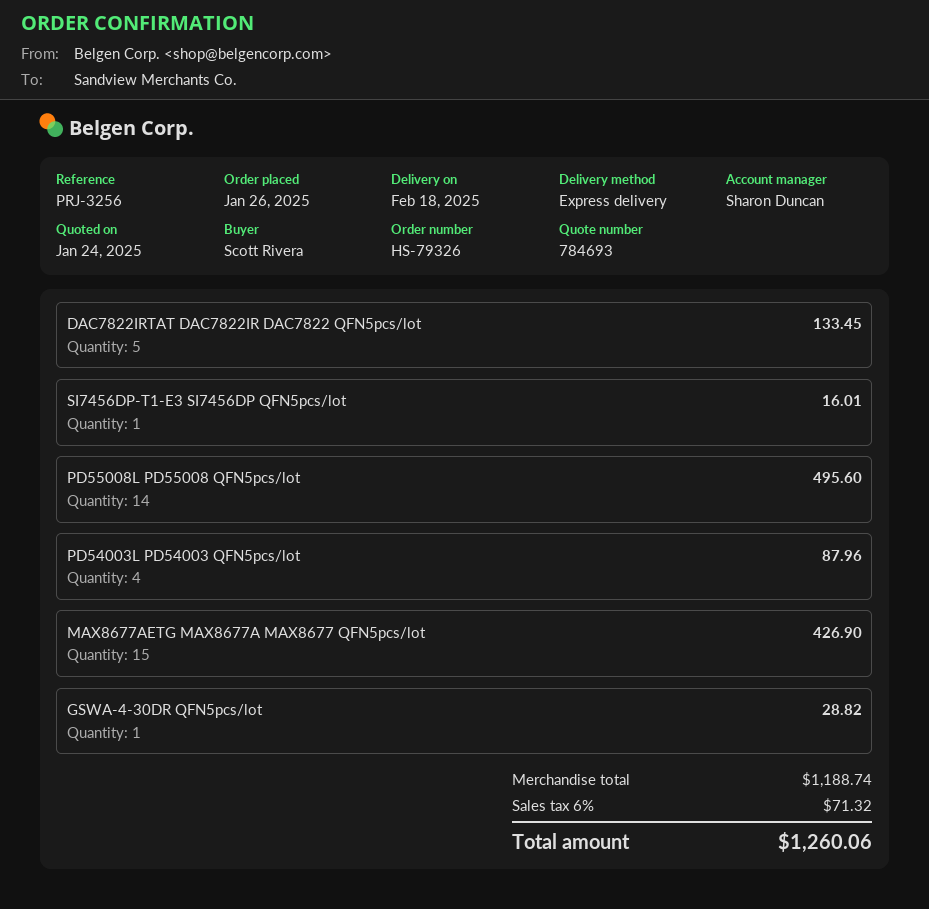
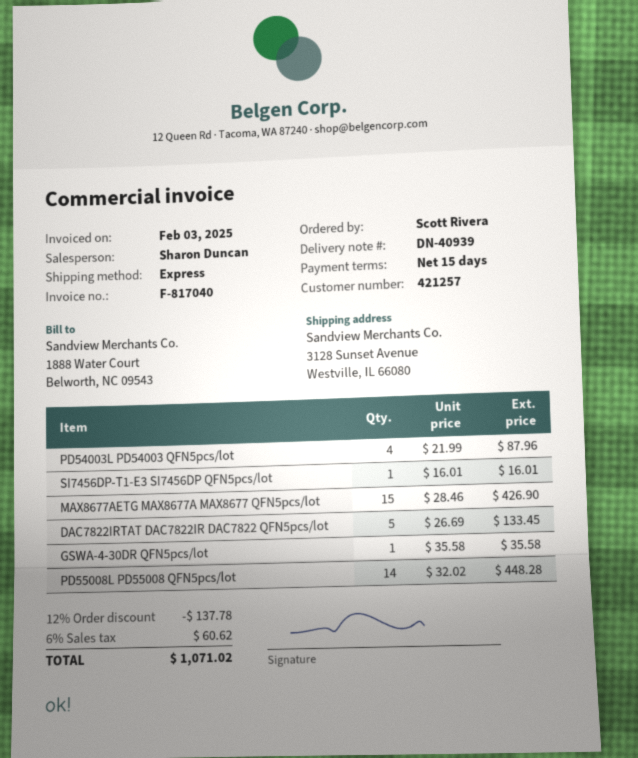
PD55008L PD55008 QFN5pcs/lot: 14 for 495.60 -> 14 for 448.28
GSWA-4-30DR QFN5pcs/lot: 1 for 28.82 -> 1 for 35.58
discount: none -> 12% = 137.78
tax: 6% = 71.32 -> 6% = 60.62
total: 1260.06 -> 1071.02

